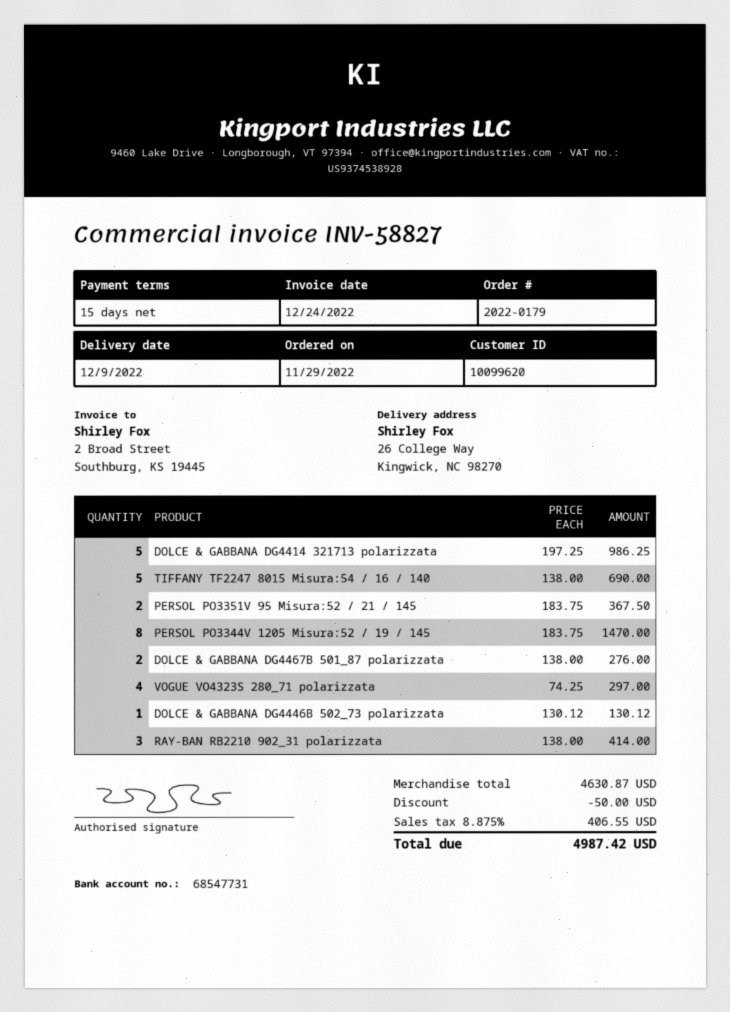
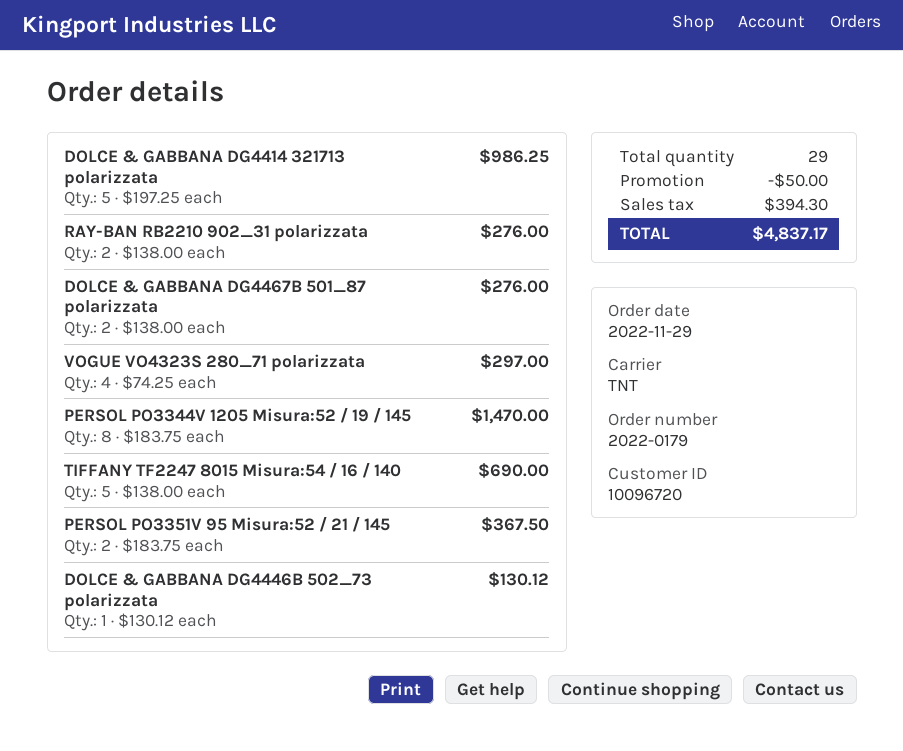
customer number: 10099620 -> 10096720
RAY-BAN RB2210 902_31 polarizzata: 3 x 138.00 = 414.00 -> 2 x 138.00 = 276.00
tax: 406.55 -> 394.30
total: 4987.42 -> 4837.17

